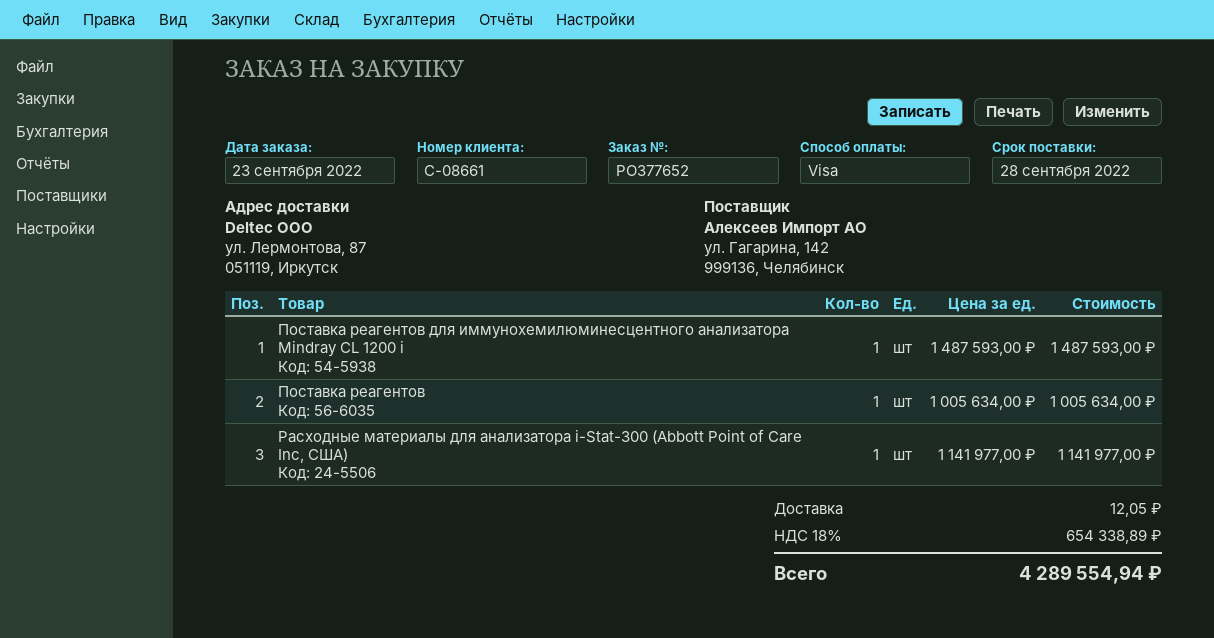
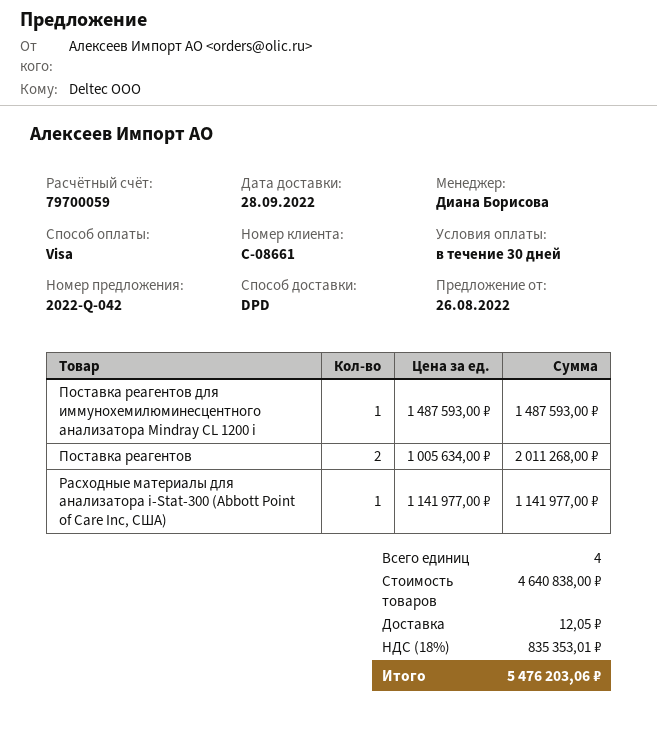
Поставка реагентов: 1 x 1005634.00 = 1005634.00 -> 2 x 1005634.00 = 2011268.00
tax: 18% = 654338.89 -> 18% = 835353.01
total: 4289554.94 -> 5476203.06

